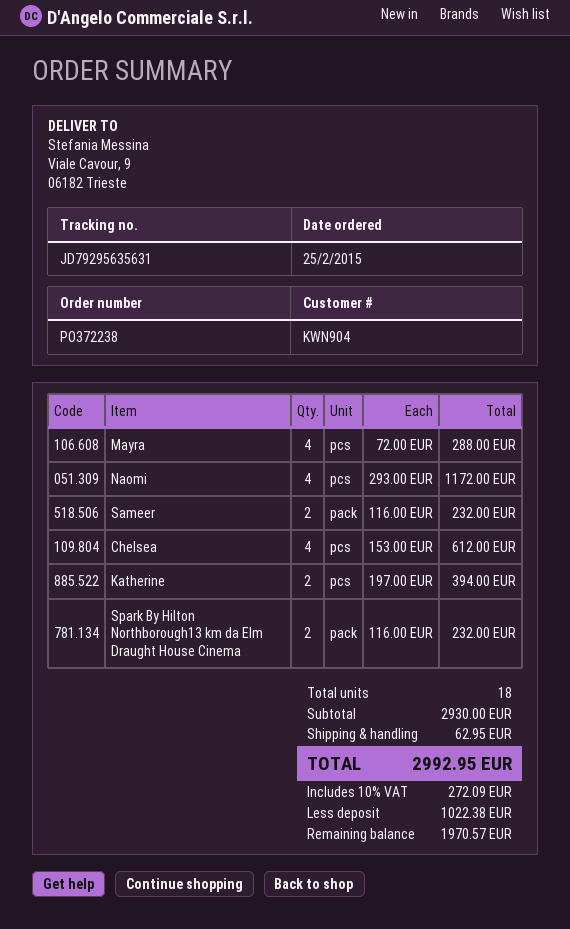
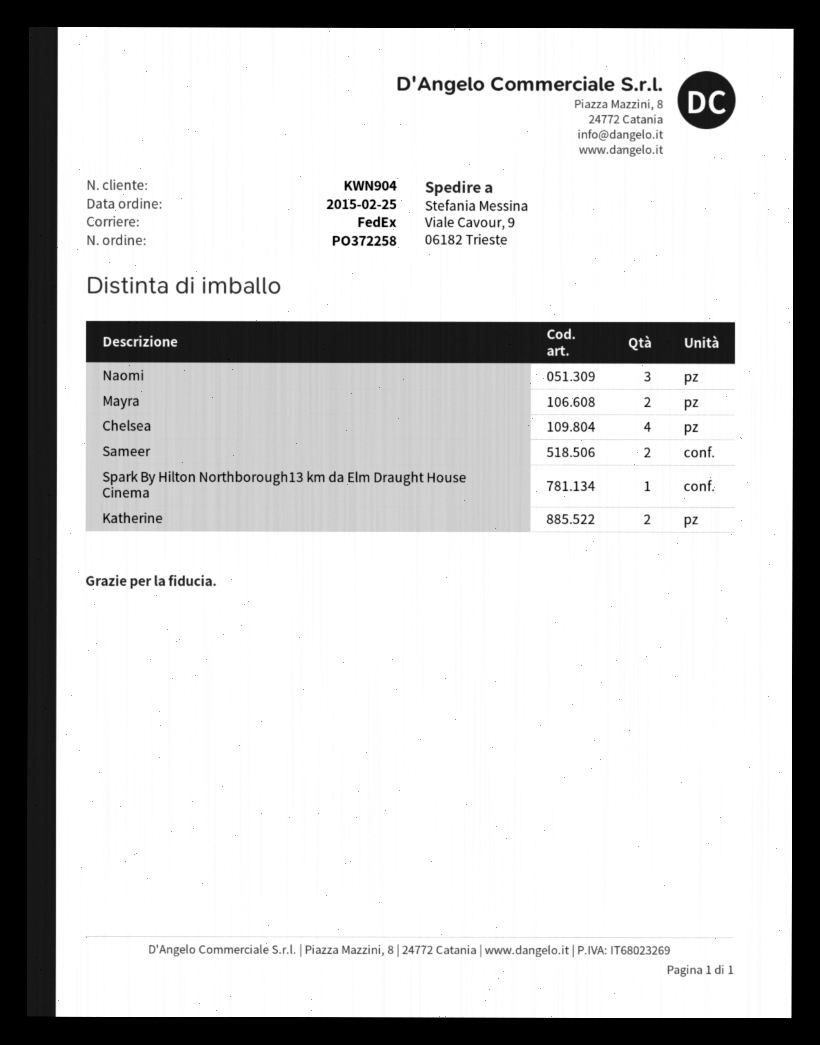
order number: PO372238 -> PO372258
Mayra: 4 -> 2
Naomi: 4 -> 3
Spark By Hilton Northborough13 km da Elm Draught House Cinema: 2 -> 1

